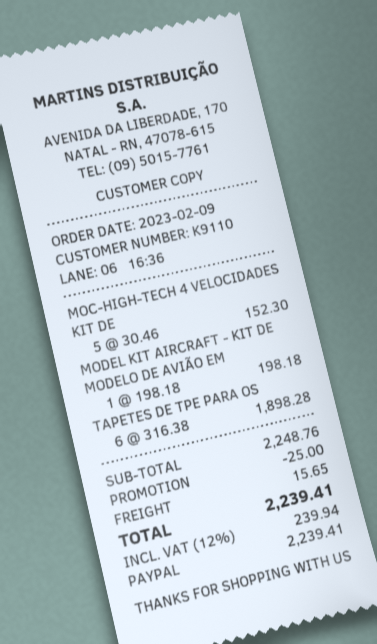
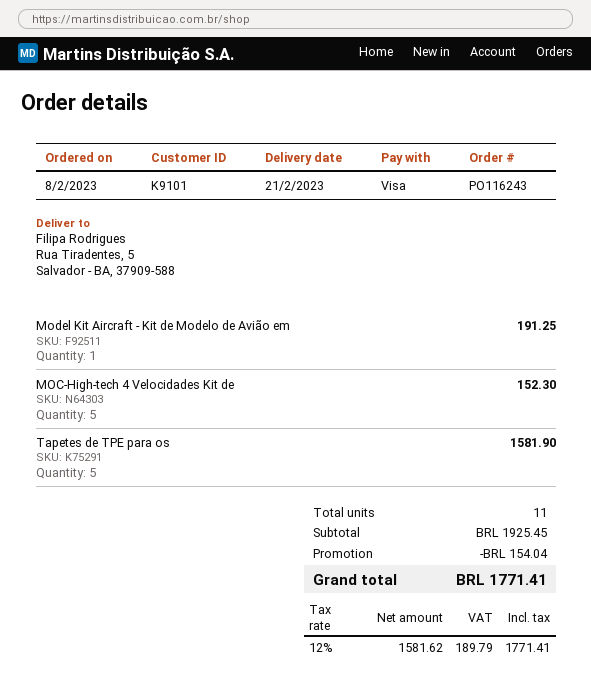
order date: 2023-02-09 -> 2023-02-08
customer number: K9110 -> K9101
payment method: PayPal -> Visa
MODEL KIT AIRCRAFT - KIT DE MODELO DE AVIÃO EM: 1 for 198.18 -> 1 for 191.25
TAPETES DE TPE PARA OS: 6 for 1898.28 -> 5 for 1581.90
subtotal: 2248.76 -> 1925.45
discount: 25.00 -> 154.04
shipping: 15.65 -> none
tax: 12% = 239.94 -> 12% = 189.79
total: 2239.41 -> 1771.41

